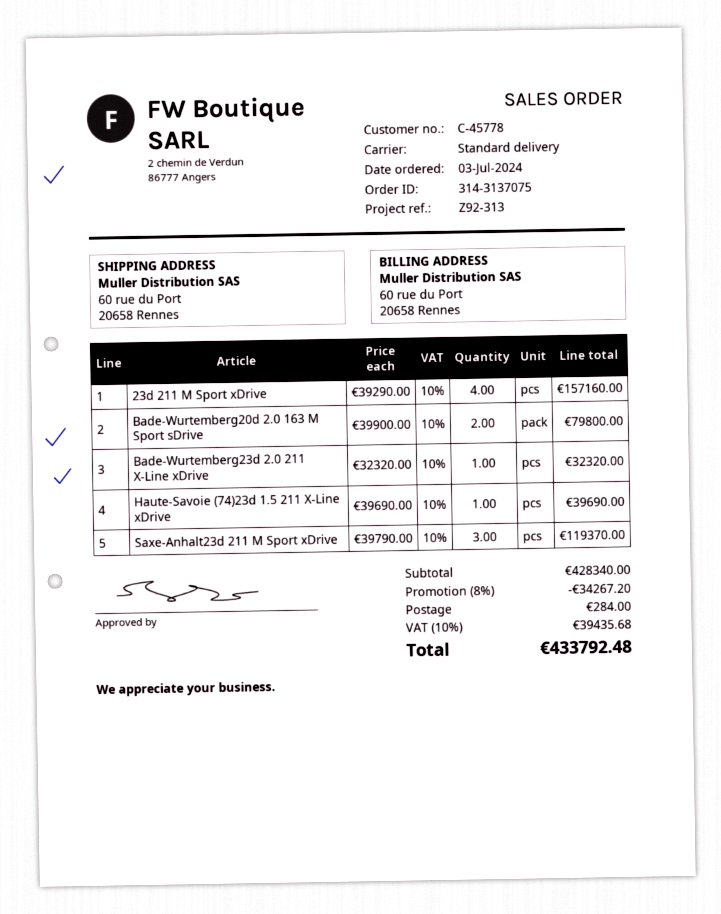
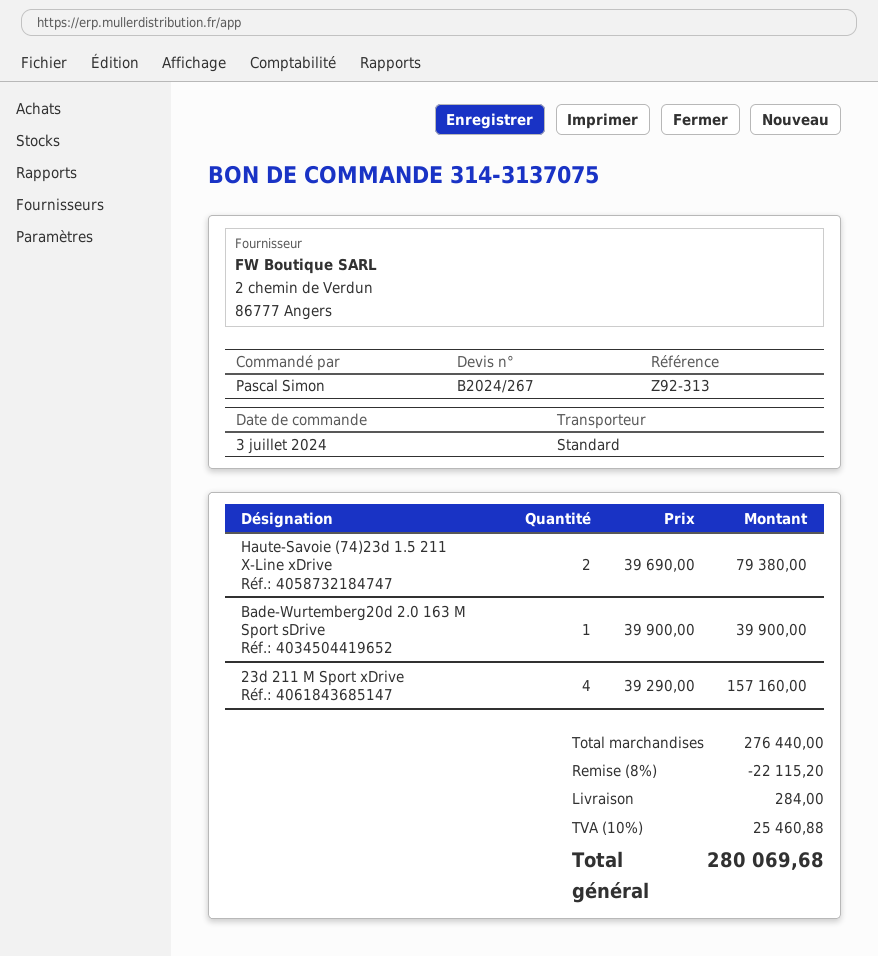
Bade-Wurtemberg20d 2.0 163 M Sport sDrive: 2 x 39900.00 = 79800.00 -> 1 x 39900.00 = 39900.00
Bade-Wurtemberg23d 2.0 211 X-Line xDrive: 1 x 32320.00 = 32320.00 -> none
Haute-Savoie (74)23d 1.5 211 X-Line xDrive: 1 x 39690.00 = 39690.00 -> 2 x 39690.00 = 79380.00
Saxe-Anhalt23d 211 M Sport xDrive: 3 x 39790.00 = 119370.00 -> none
subtotal: 428340.00 -> 276440.00
discount: 8% = 34267.20 -> 8% = 22115.20
tax: 10% = 39435.68 -> 10% = 25460.88
total: 433792.48 -> 280069.68

